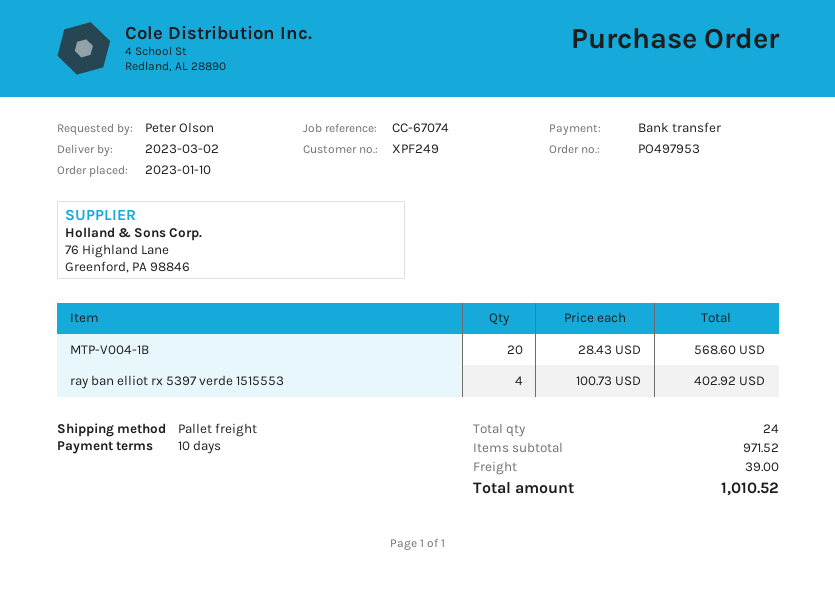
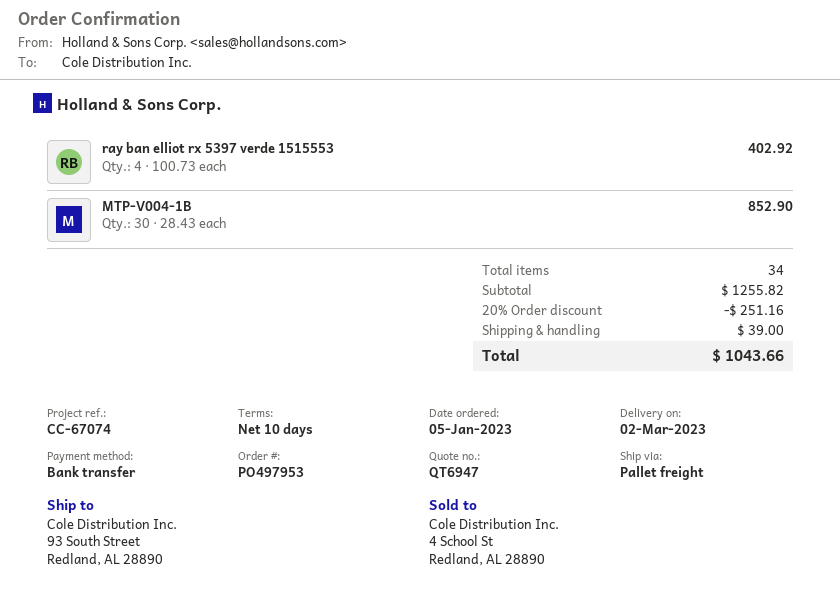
order date: 2023-01-10 -> 2023-01-05
MTP-V004-1B: 20 x 28.43 = 568.60 -> 30 x 28.43 = 852.90
total quantity: 24 -> 34
subtotal: 971.52 -> 1255.82
discount: none -> 20% = 251.16
total: 1010.52 -> 1043.66

